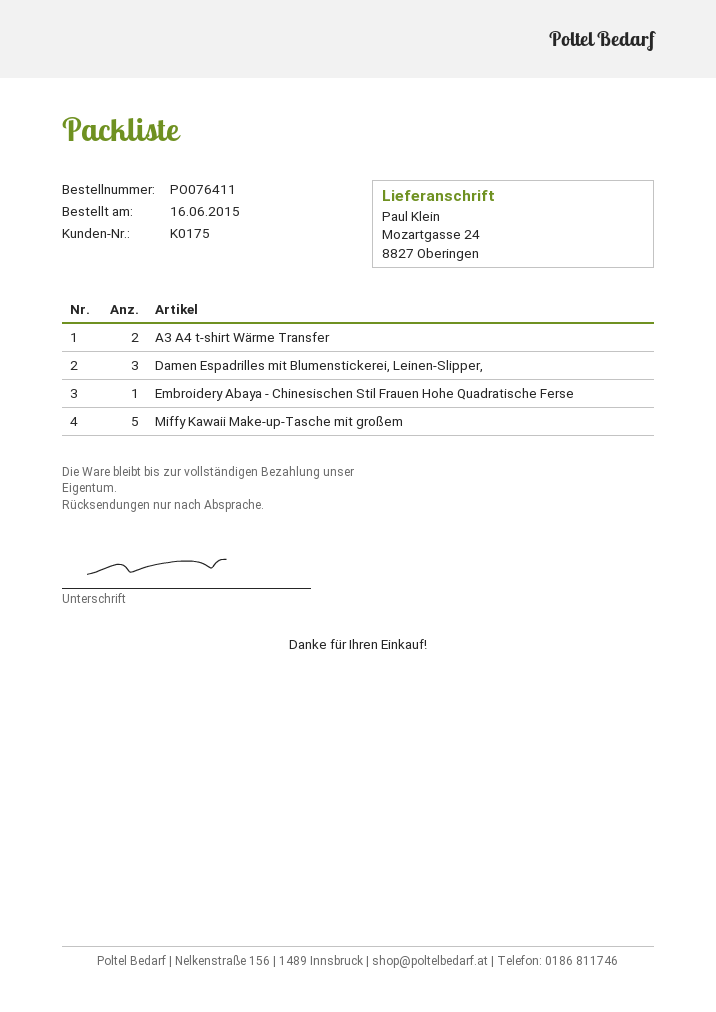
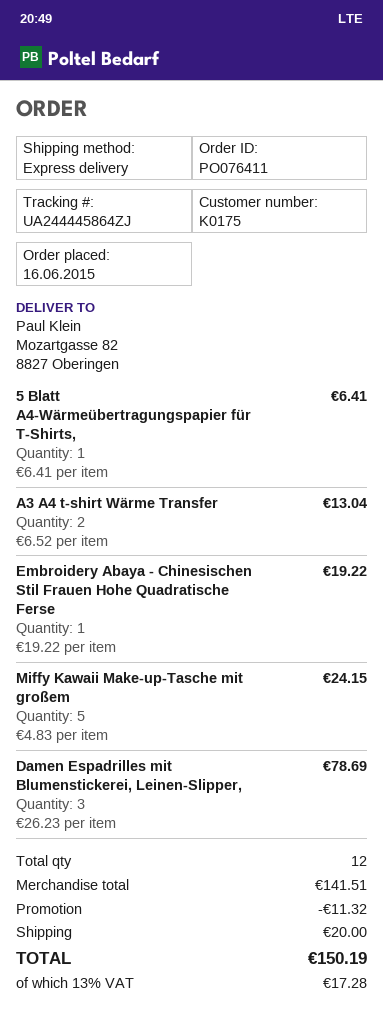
ship to: Mozartgasse 24, 8827 Oberingen -> Mozartgasse 82, 8827 Oberingen
5 Blatt A4-Wärmeübertragungspapier für T-Shirts,: none -> 1

